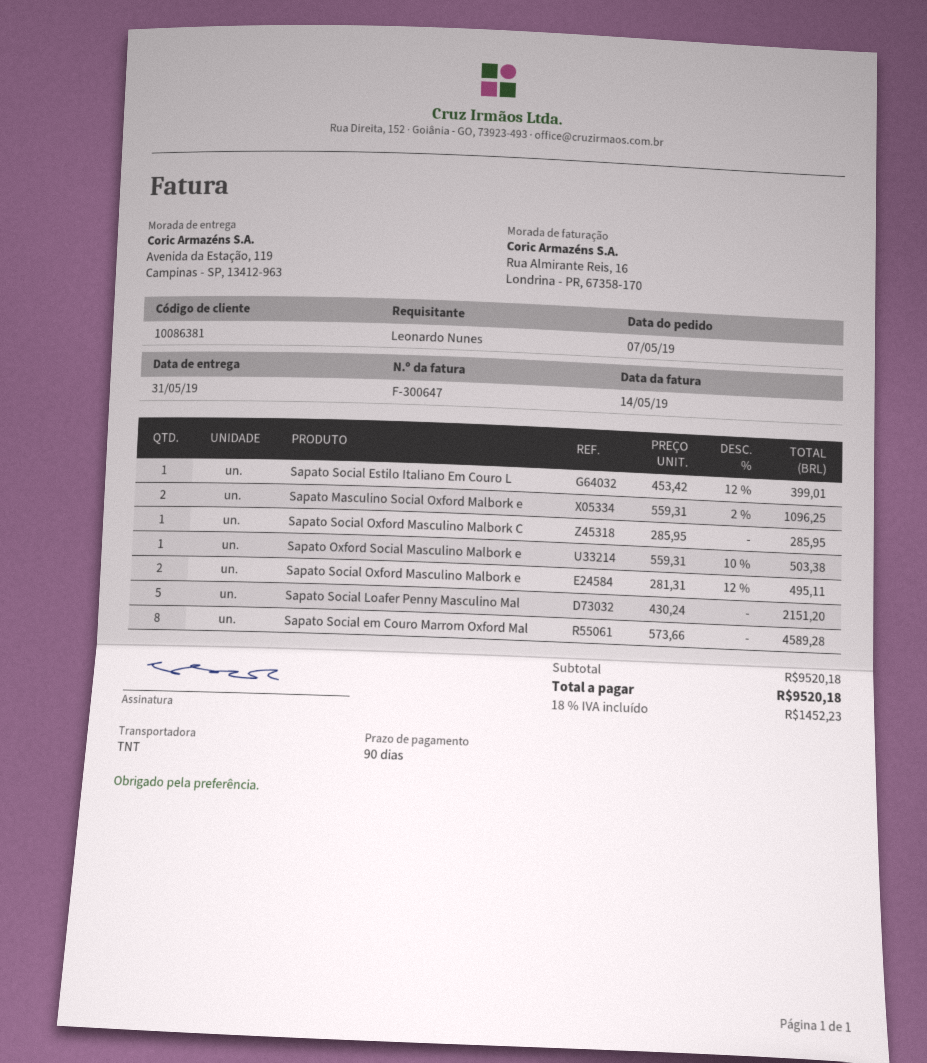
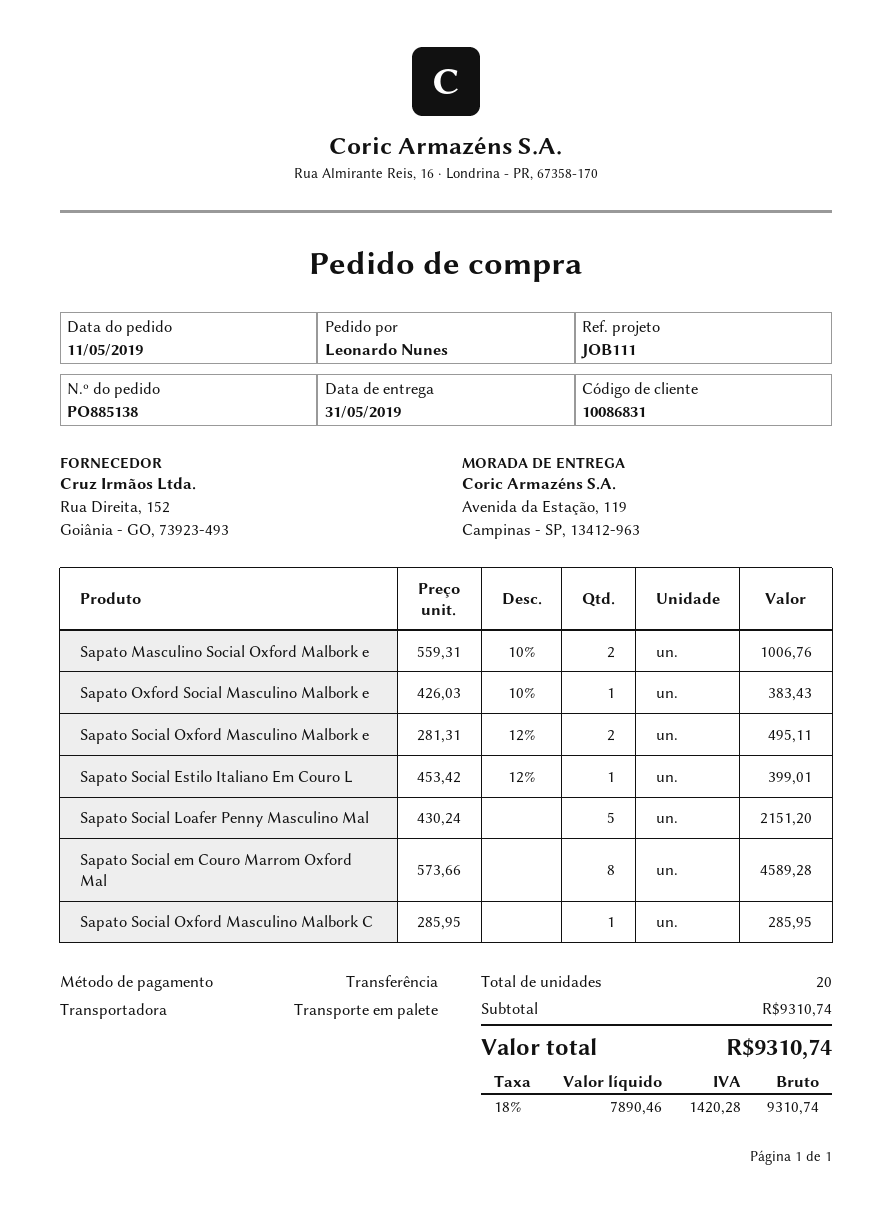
order date: 2019-05-07 -> 2019-05-11
customer number: 10086381 -> 10086831
shipping method: TNT -> pallet freight
Sapato Masculino Social Oxford Malbork e: 2 x 559.31 - 2% = 1096.25 -> 2 x 559.31 - 10% = 1006.76
Sapato Oxford Social Masculino Malbork e: 1 x 559.31 - 10% = 503.38 -> 1 x 426.03 - 10% = 383.43
subtotal: 9520.18 -> 9310.74
tax: 18% = 1452.23 -> 18% = 1420.28
total: 9520.18 -> 9310.74

